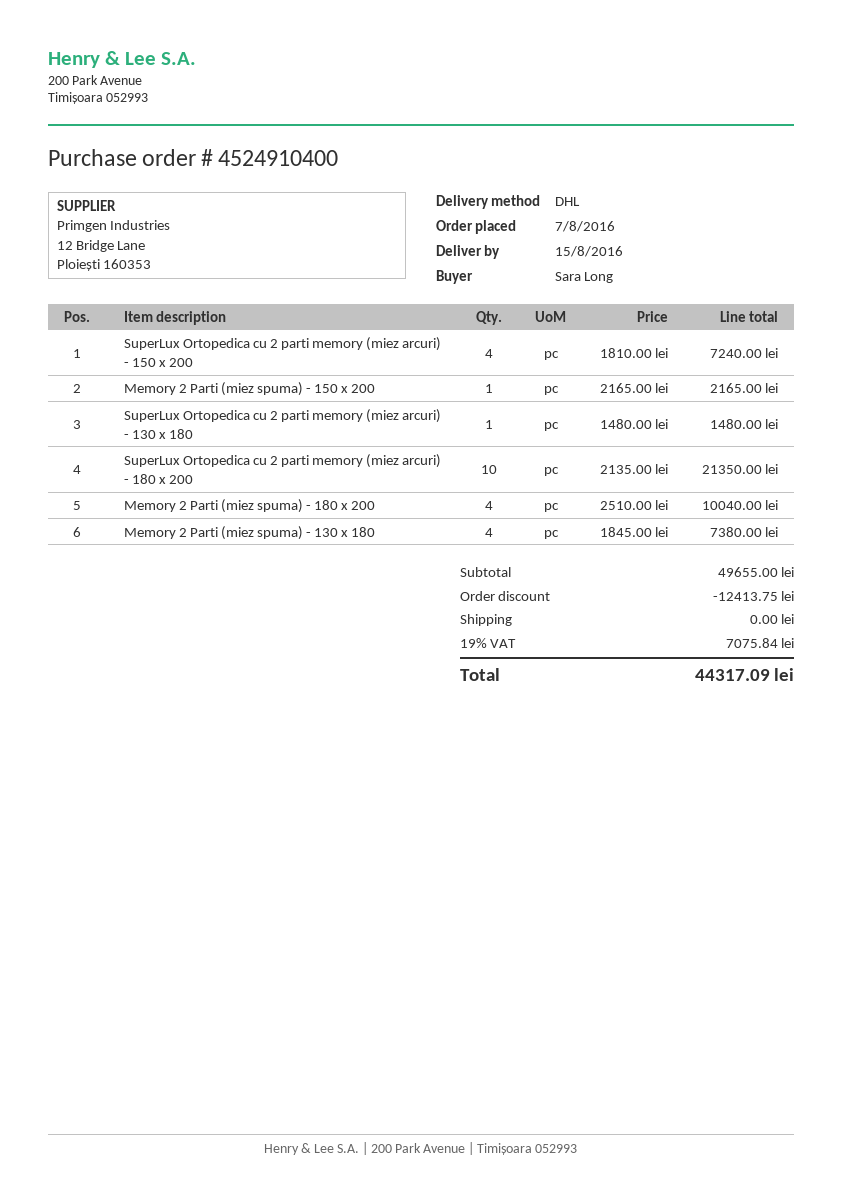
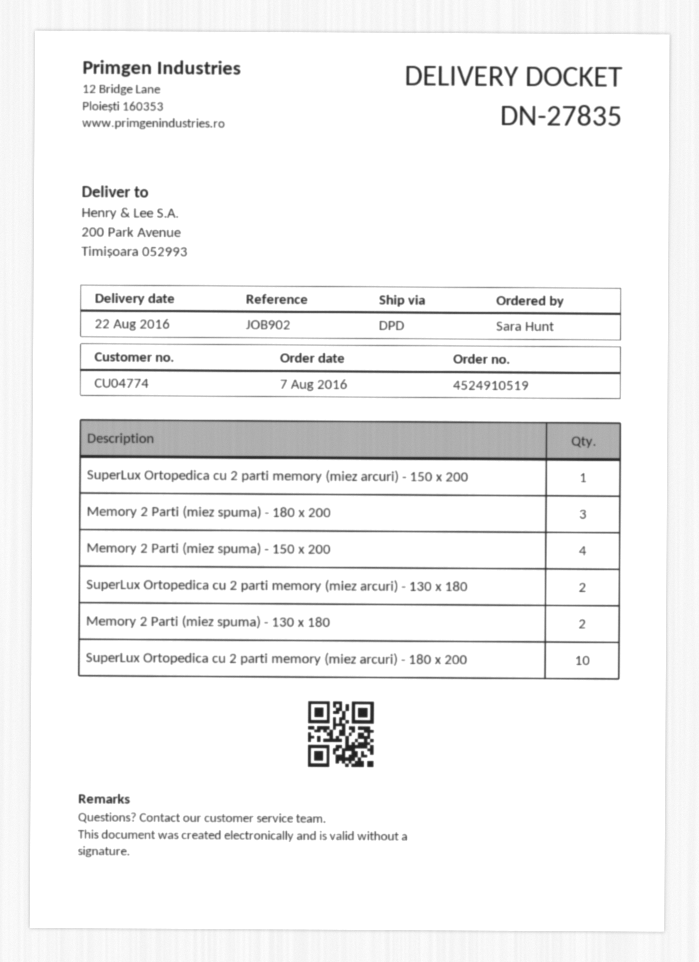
order number: 4524910400 -> 4524910519
delivery date: 2016-08-15 -> 2016-08-22
ordered by: Sara Long -> Sara Hunt
shipping method: DHL -> DPD
SuperLux Ortopedica cu 2 parti memory (miez arcuri) - 150 x 200: 4 -> 1
Memory 2 Parti (miez spuma) - 150 x 200: 1 -> 4
SuperLux Ortopedica cu 2 parti memory (miez arcuri) - 130 x 180: 1 -> 2
Memory 2 Parti (miez spuma) - 180 x 200: 4 -> 3
Memory 2 Parti (miez spuma) - 130 x 180: 4 -> 2

